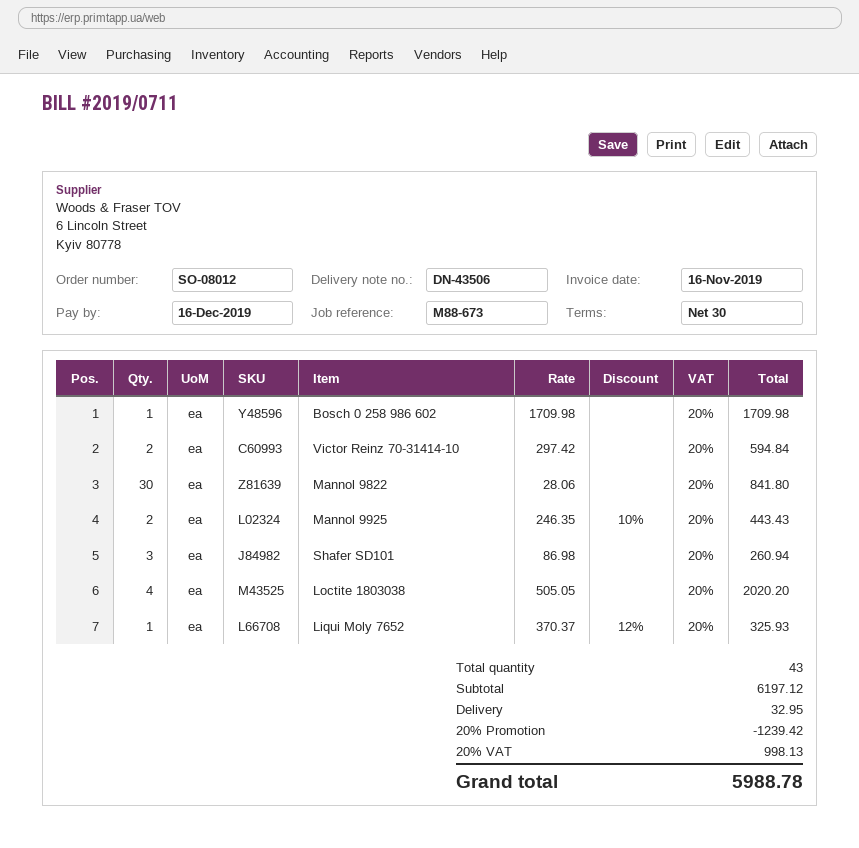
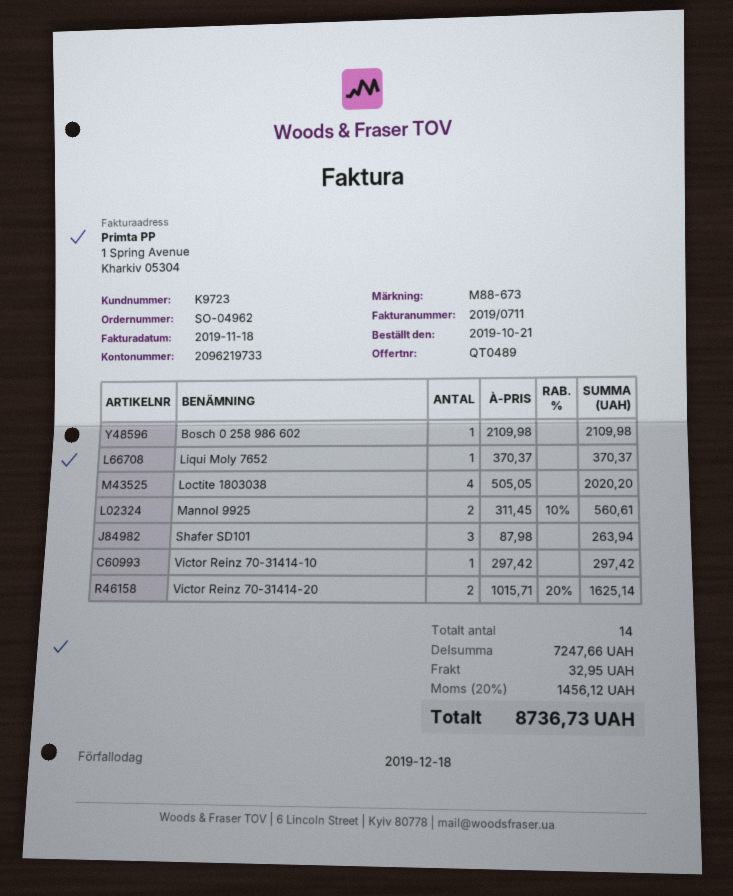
order number: SO-08012 -> SO-04962
invoice date: 2019-11-16 -> 2019-11-18
due date: 2019-12-16 -> 2019-12-18
Bosch 0 258 986 602: 1 x 1709.98 = 1709.98 -> 1 x 2109.98 = 2109.98
Victor Reinz 70-31414-10: 2 x 297.42 = 594.84 -> 1 x 297.42 = 297.42
Mannol 9822: 30 x 28.06 = 841.80 -> none
Mannol 9925: 2 x 246.35 - 10% = 443.43 -> 2 x 311.45 - 10% = 560.61
Shafer SD101: 3 x 86.98 = 260.94 -> 3 x 87.98 = 263.94
Liqui Moly 7652: 1 x 370.37 - 12% = 325.93 -> 1 x 370.37 = 370.37
Victor Reinz 70-31414-20: none -> 2 x 1015.71 - 20% = 1625.14
total quantity: 43 -> 14
subtotal: 6197.12 -> 7247.66
discount: 20% = 1239.42 -> none
tax: 20% = 998.13 -> 20% = 1456.12
total: 5988.78 -> 8736.73

